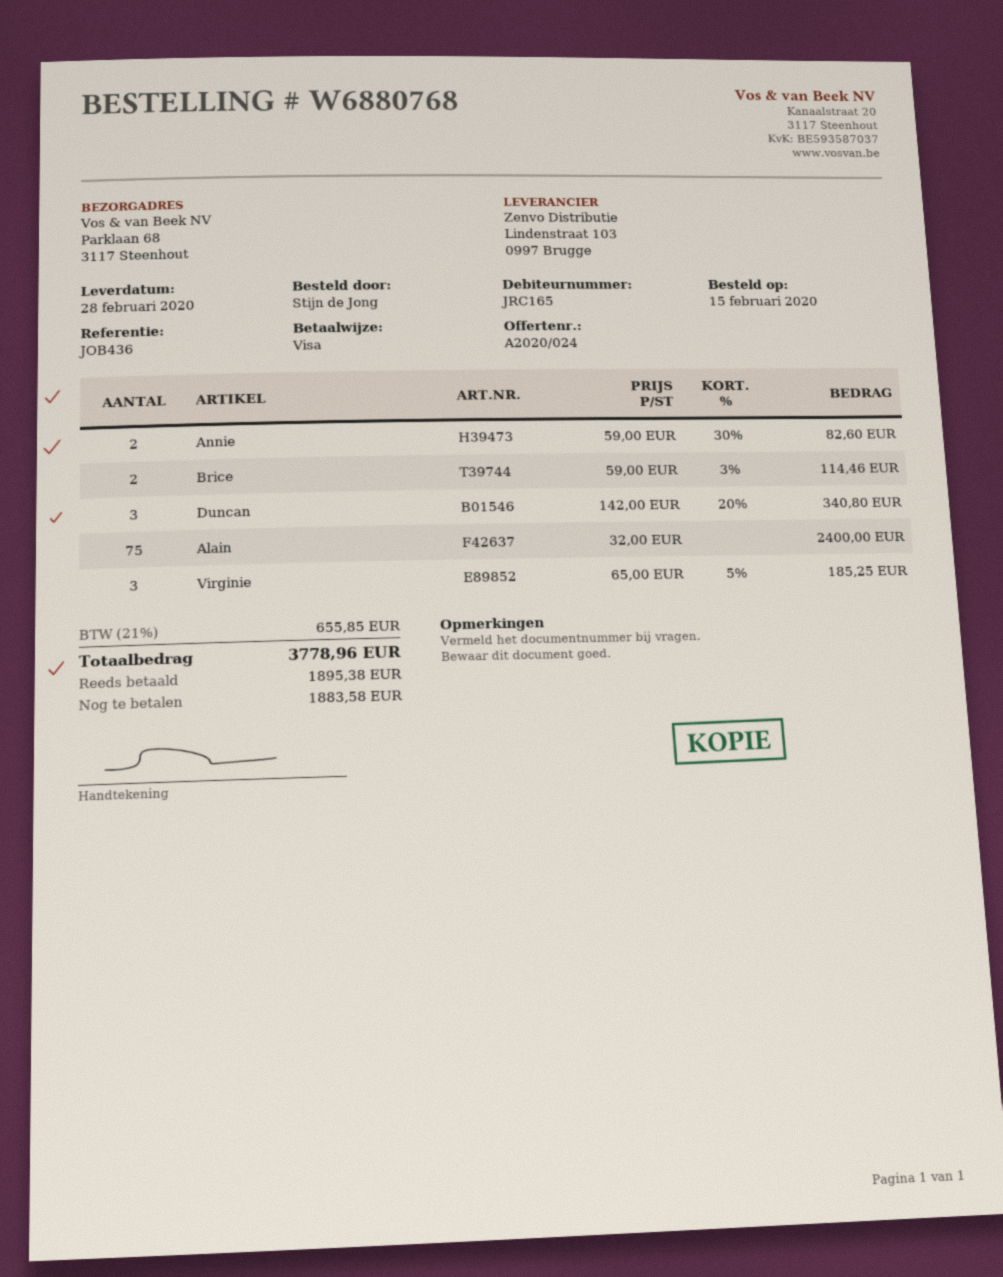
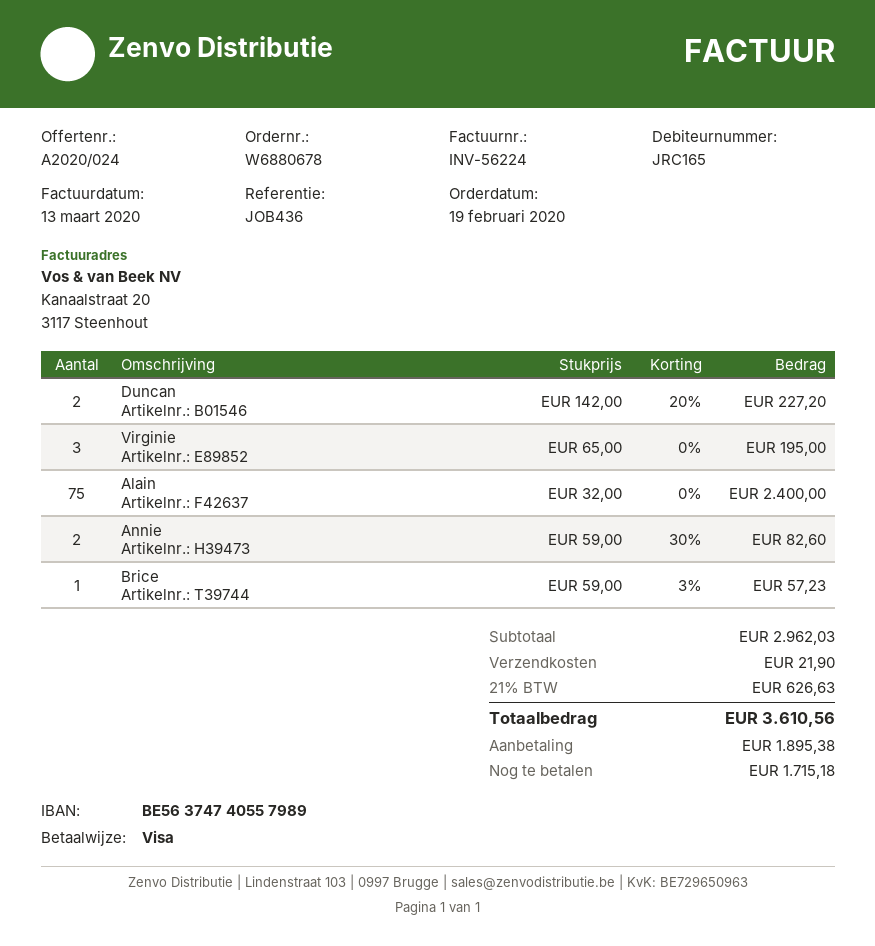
order number: W6880768 -> W6880678
order date: 2020-02-15 -> 2020-02-19
Brice: 2 x 59.00 - 3% = 114.46 -> 1 x 59.00 - 3% = 57.23
Duncan: 3 x 142.00 - 20% = 340.80 -> 2 x 142.00 - 20% = 227.20
Virginie: 3 x 65.00 - 5% = 185.25 -> 3 x 65.00 = 195.00
shipping: none -> 21.90
tax: 21% = 655.85 -> 21% = 626.63
total: 3778.96 -> 3610.56
balance: 1883.58 -> 1715.18

